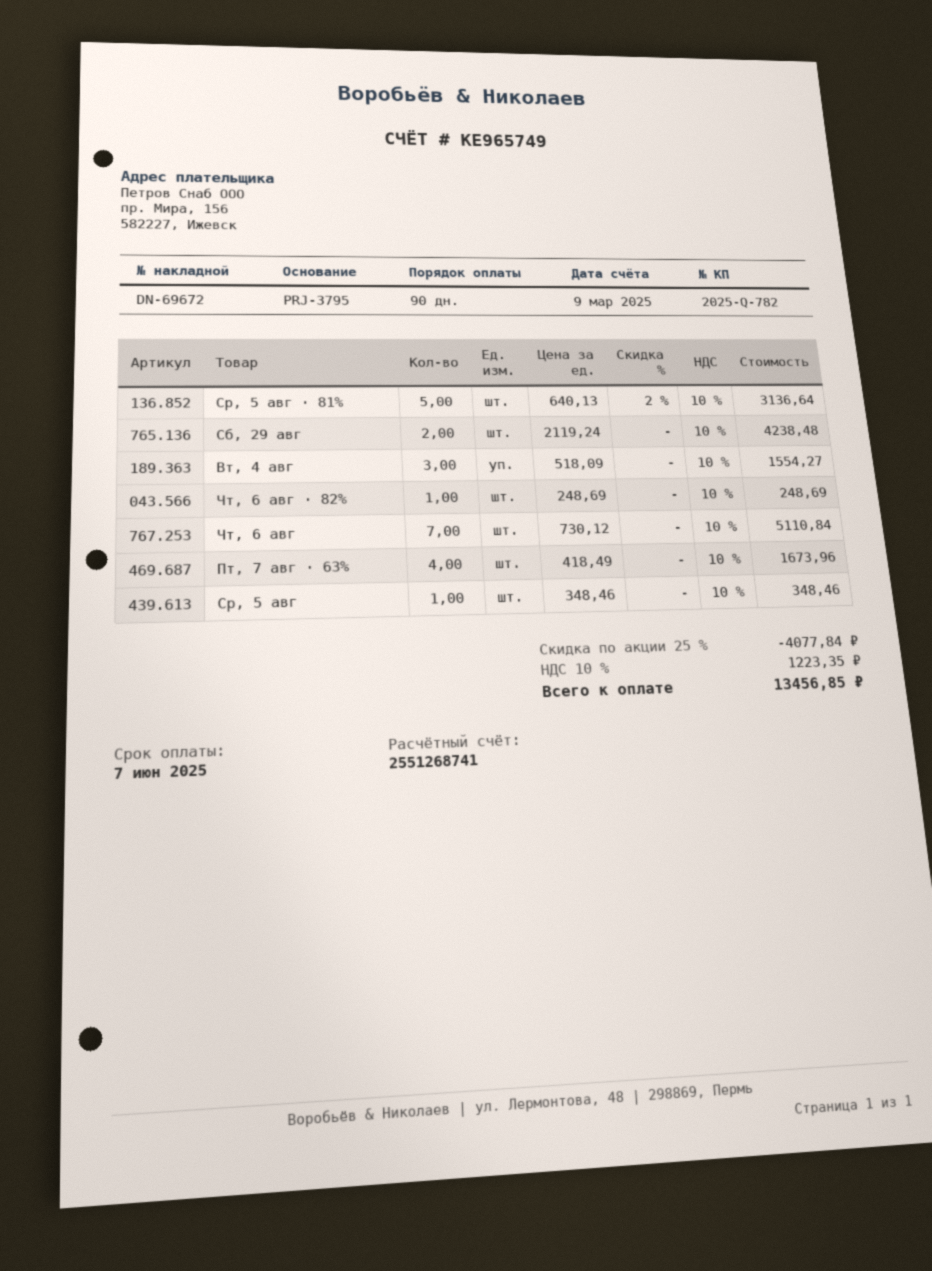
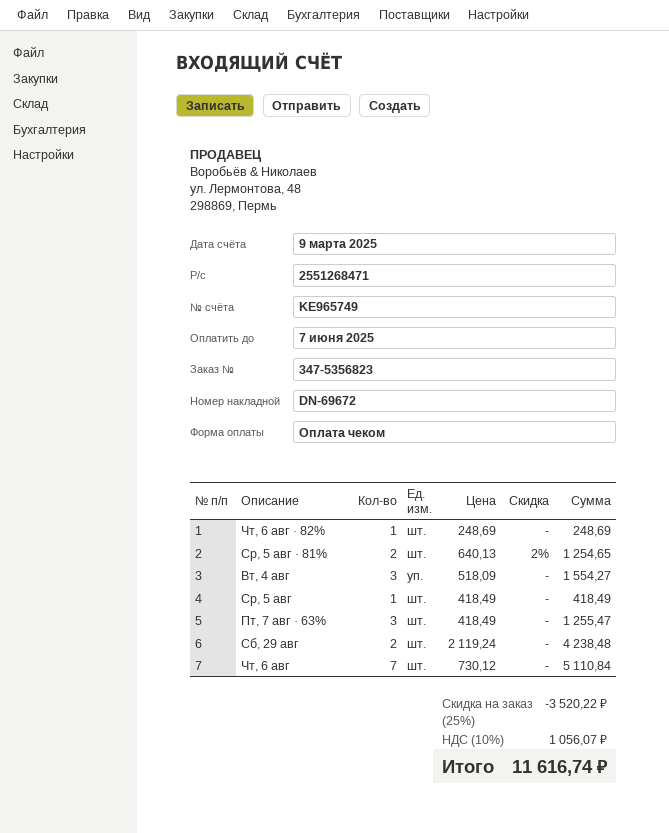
bank account: 2551268741 -> 2551268471
Ср, 5 авг · 81%: 5 x 640.13 - 2% = 3136.64 -> 2 x 640.13 - 2% = 1254.65
Пт, 7 авг · 63%: 4 x 418.49 = 1673.96 -> 3 x 418.49 = 1255.47
Ср, 5 авг: 1 x 348.46 = 348.46 -> 1 x 418.49 = 418.49
discount: 25% = 4077.84 -> 25% = 3520.22
tax: 10% = 1223.35 -> 10% = 1056.07
total: 13456.85 -> 11616.74

